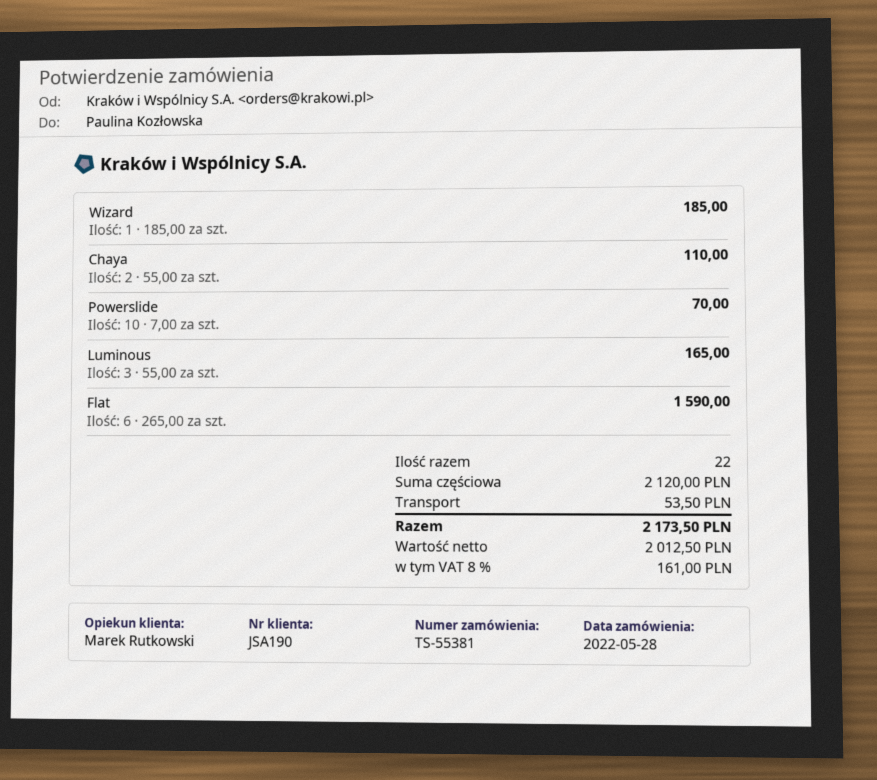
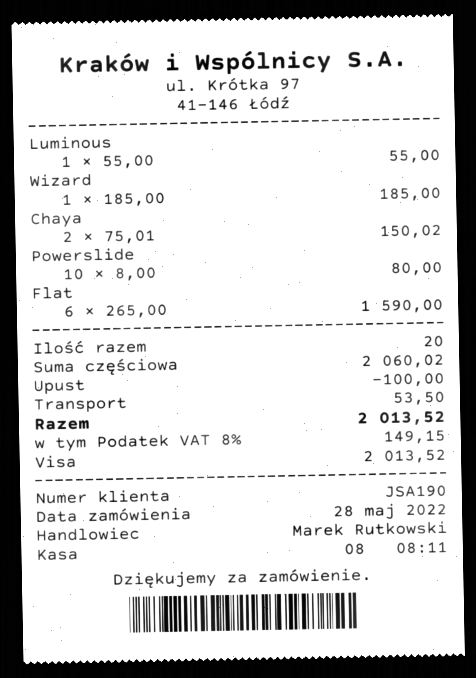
Chaya: 2 x 55.00 = 110.00 -> 2 x 75.01 = 150.02
Powerslide: 10 x 7.00 = 70.00 -> 10 x 8.00 = 80.00
Luminous: 3 x 55.00 = 165.00 -> 1 x 55.00 = 55.00
total quantity: 22 -> 20
subtotal: 2120.00 -> 2060.02
discount: none -> 100.00
tax: 8% = 161.00 -> 8% = 149.15
total: 2173.50 -> 2013.52

